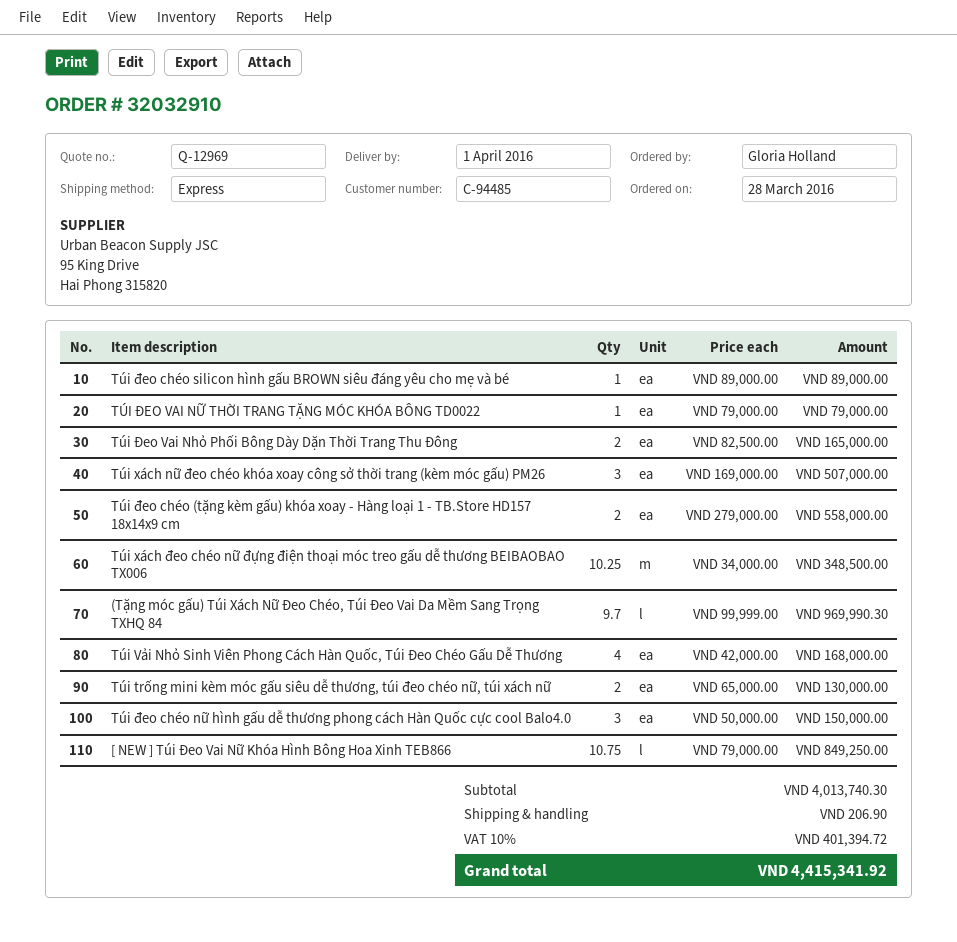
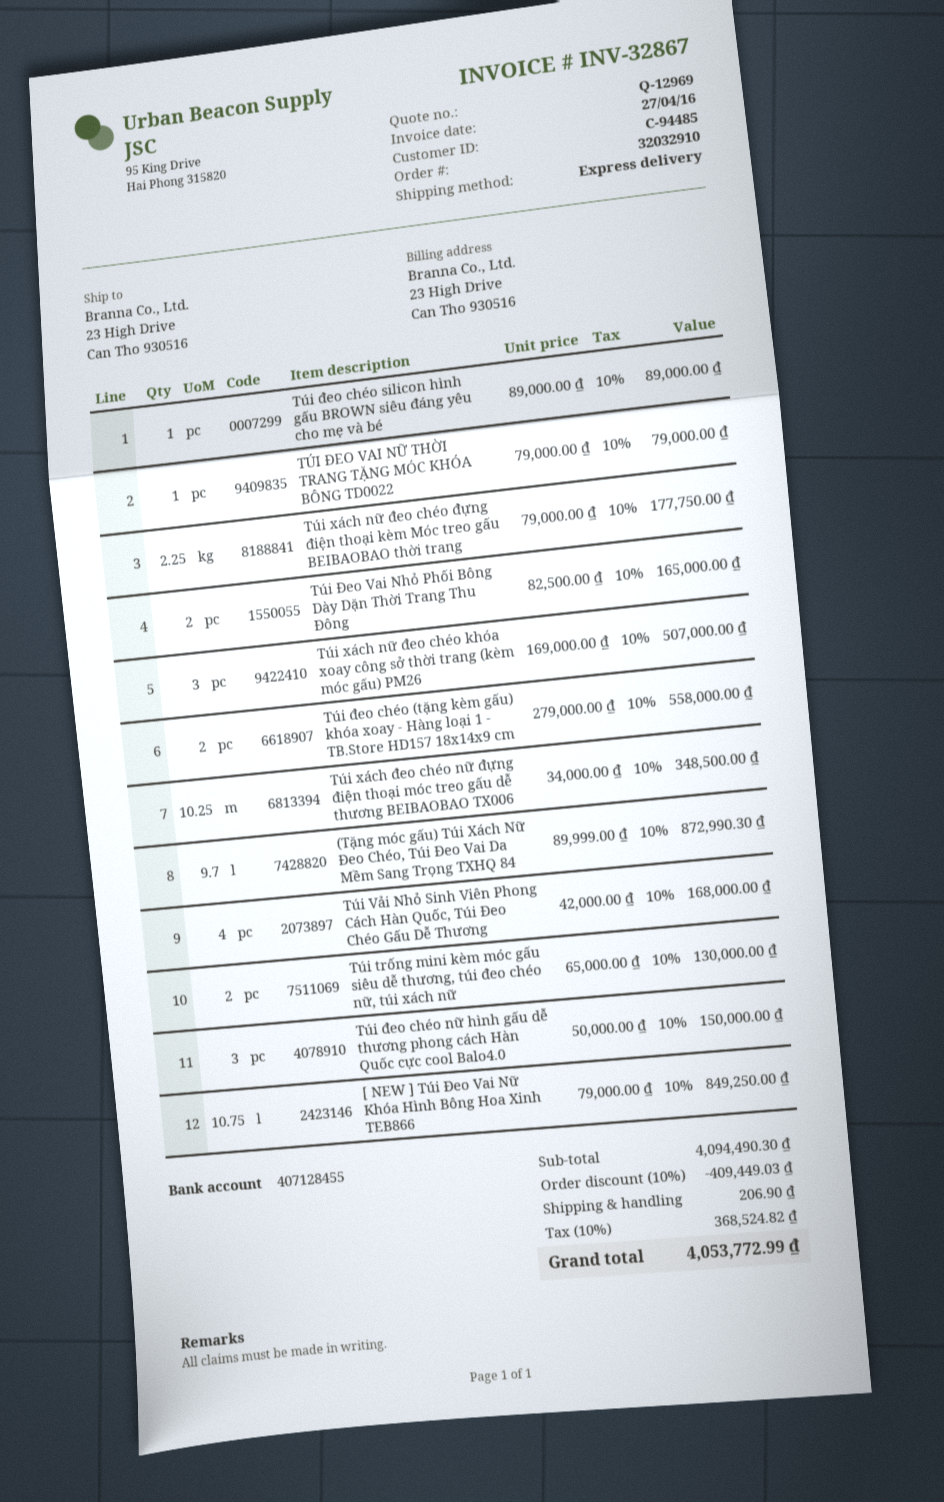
(Tặng móc gấu) Túi Xách Nữ Đeo Chéo, Túi Đeo Vai Da Mềm Sang Trọng TXHQ 84: 9.7 x 99999.00 = 969990.30 -> 9.7 x 89999.00 = 872990.30
Túi xách nữ đeo chéo đựng điện thoại kèm Móc treo gấu BEIBAOBAO thời trang: none -> 2.25 x 79000.00 = 177750.00
subtotal: 4013740.30 -> 4094490.30
discount: none -> 10% = 409449.03
tax: 10% = 401394.72 -> 10% = 368524.82
total: 4415341.92 -> 4053772.99

